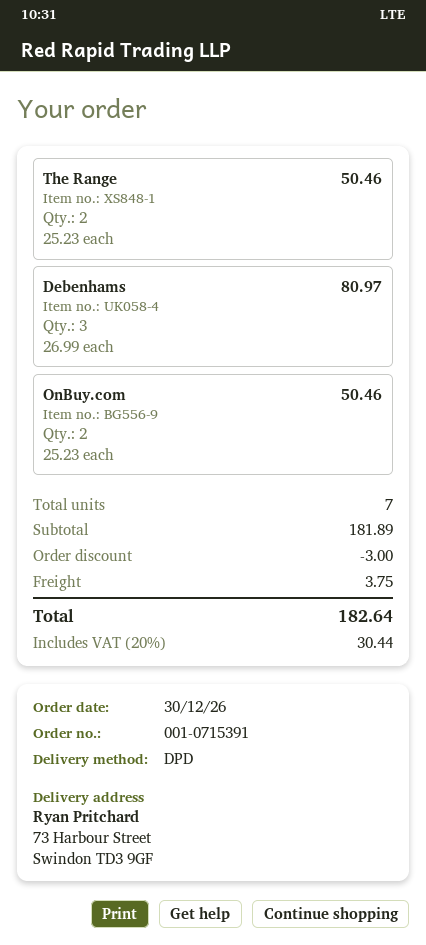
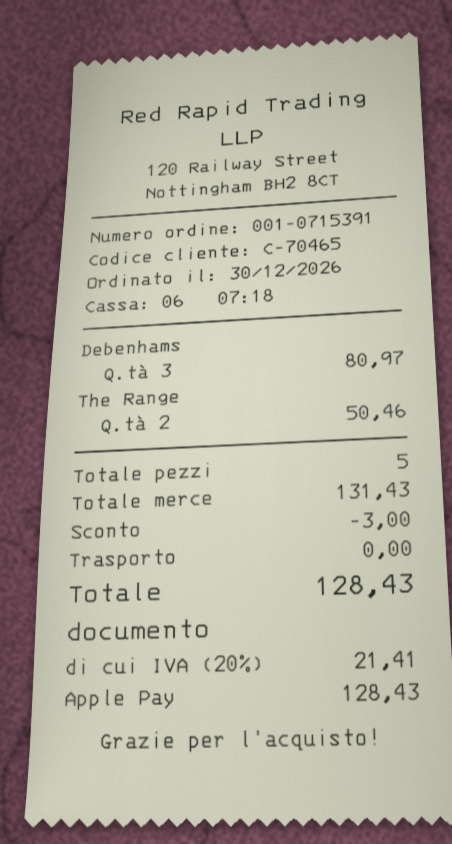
OnBuy.com: 2 for 50.46 -> none
total quantity: 7 -> 5
subtotal: 181.89 -> 131.43
shipping: 3.75 -> 0.00
tax: 20% = 30.44 -> 20% = 21.41
total: 182.64 -> 128.43

